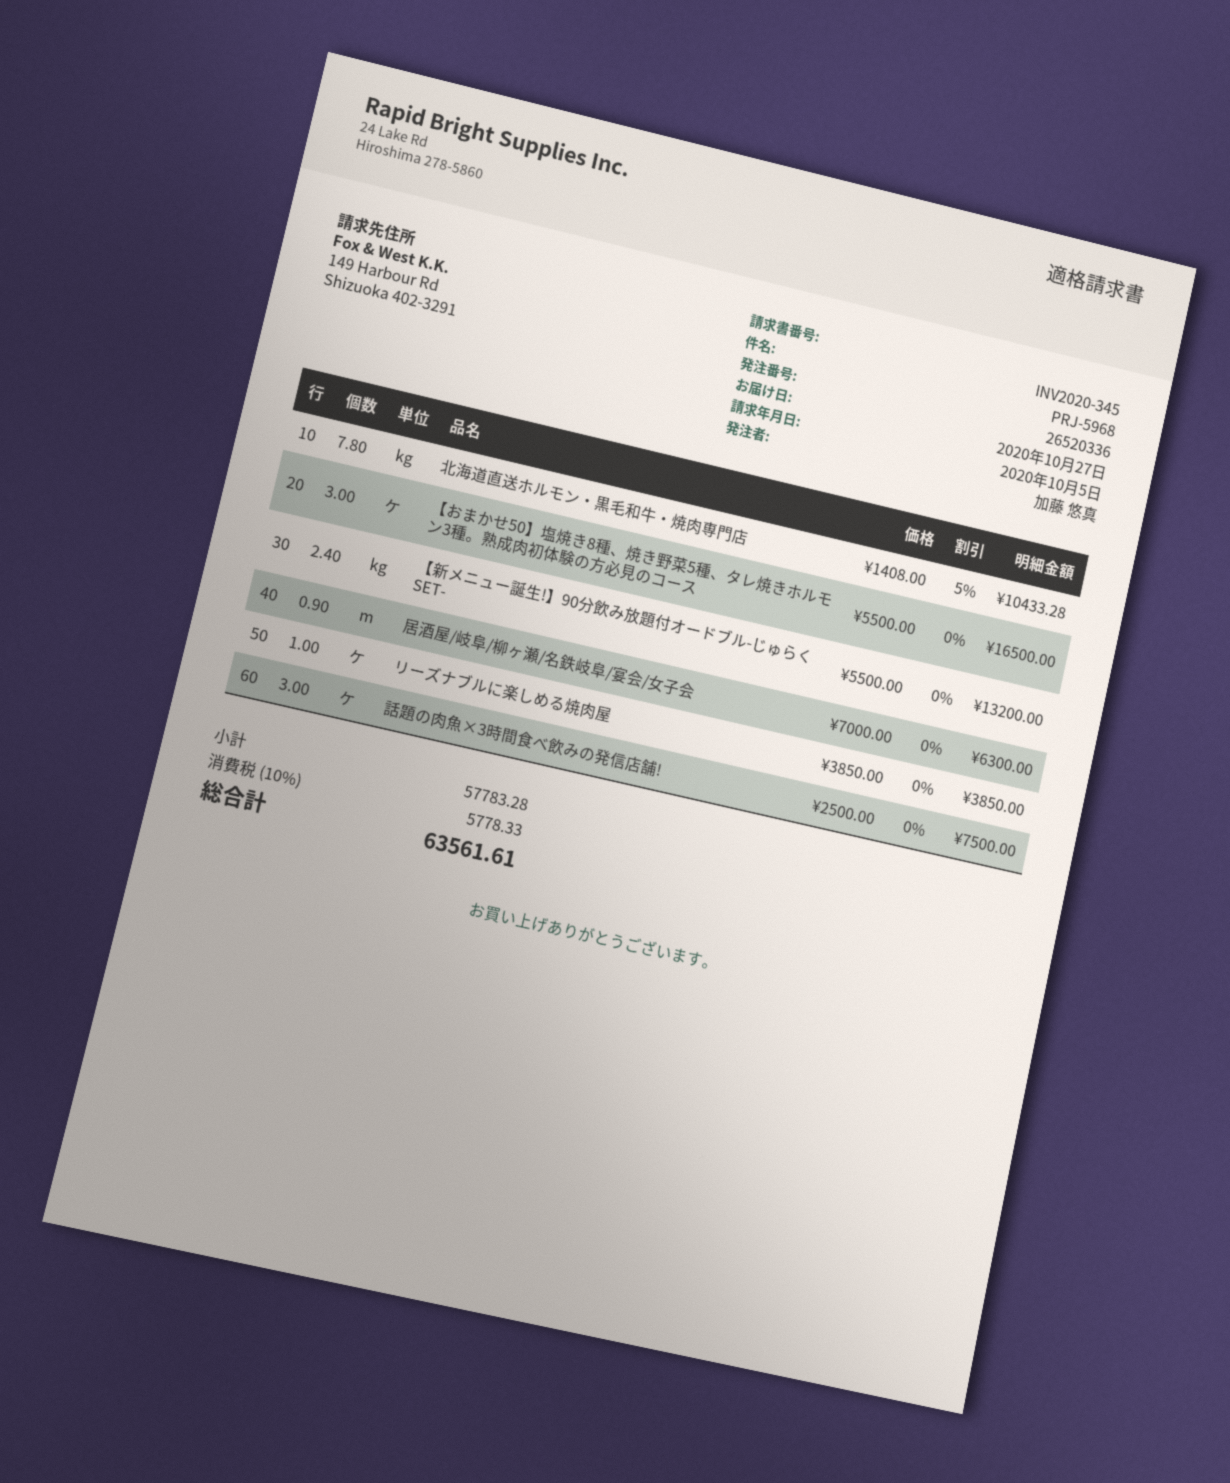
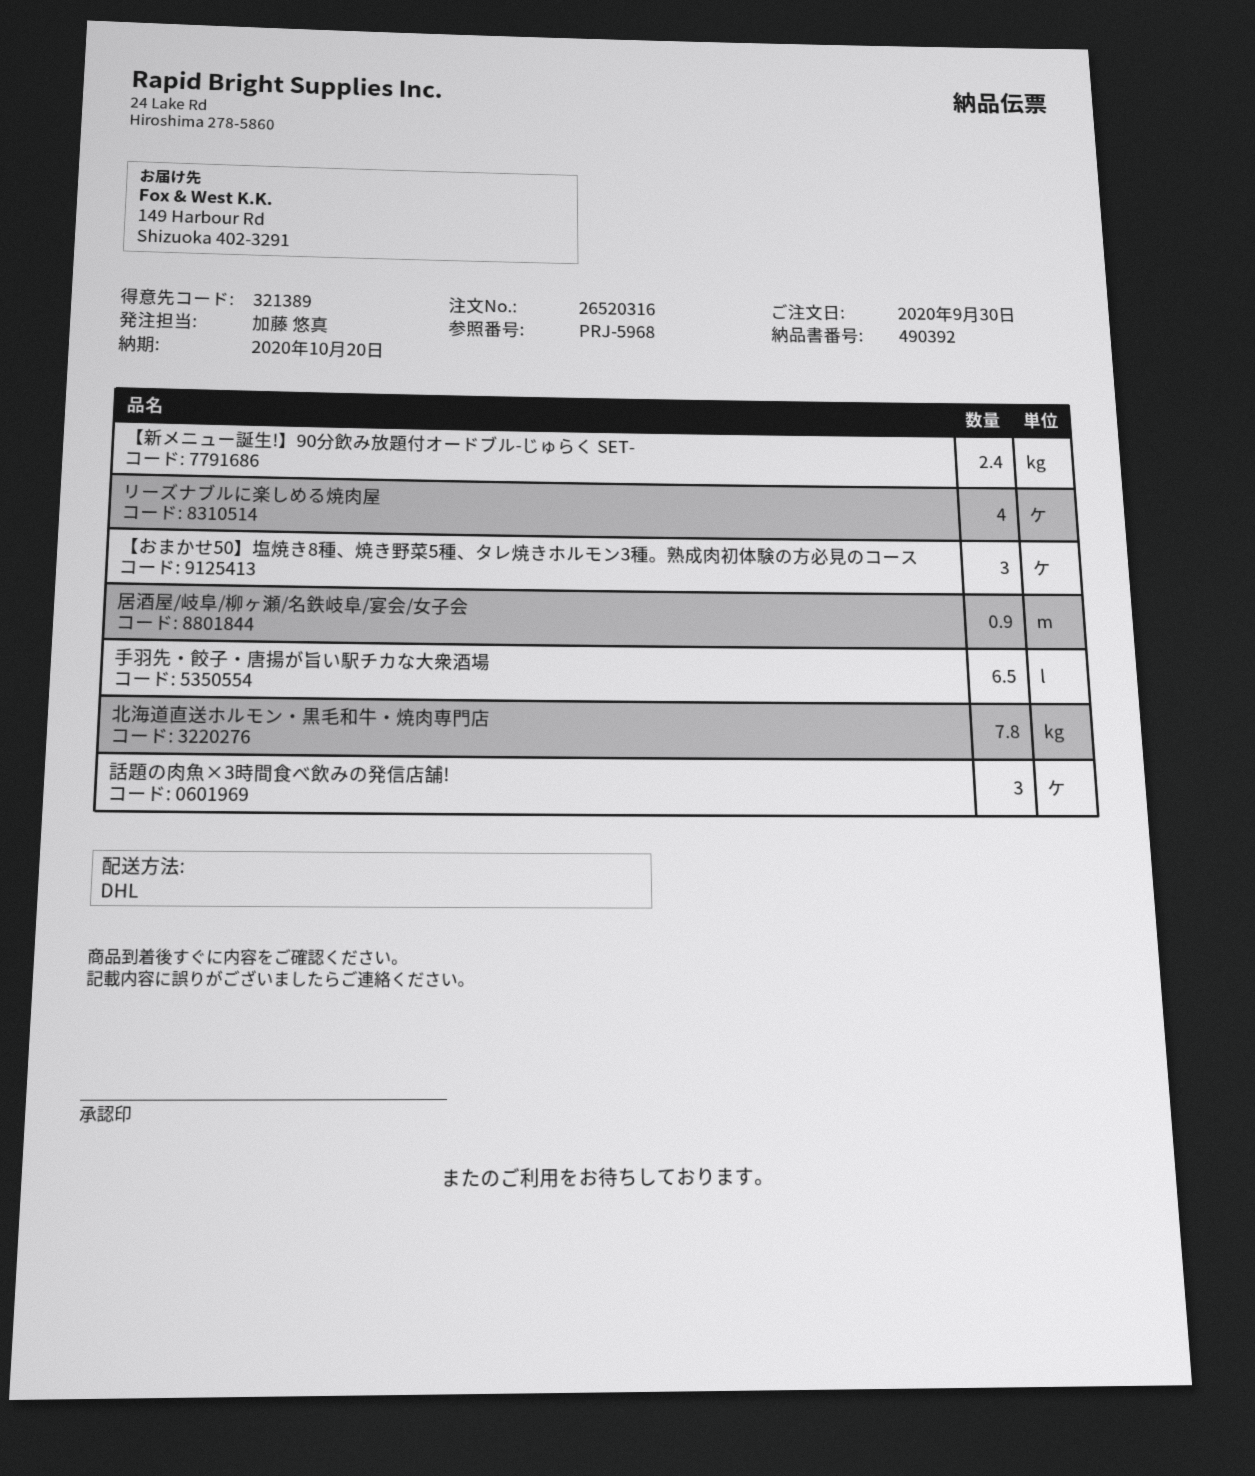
order number: 26520336 -> 26520316
delivery date: 2020-10-27 -> 2020-10-20
リーズナブルに楽しめる焼肉屋: 1 -> 4
手羽先・餃子・唐揚が旨い駅チカな大衆酒場: none -> 6.5

